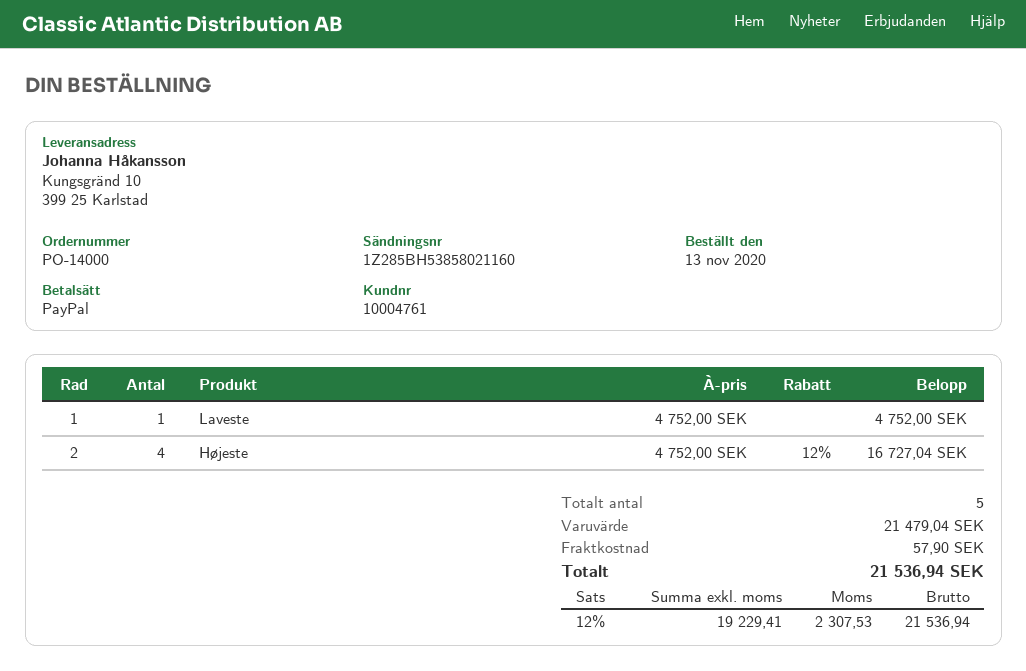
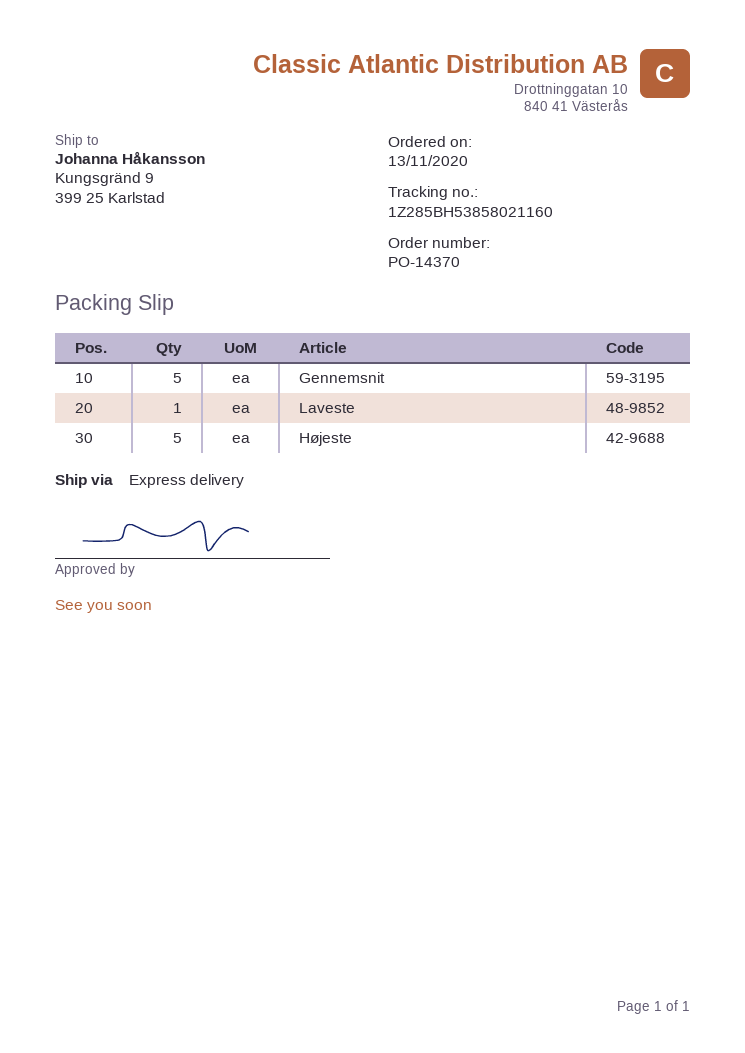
order number: PO-14000 -> PO-14370
ship to: Kungsgränd 10, 399 25 Karlstad -> Kungsgränd 9, 399 25 Karlstad
Højeste: 4 -> 5
Gennemsnit: none -> 5

